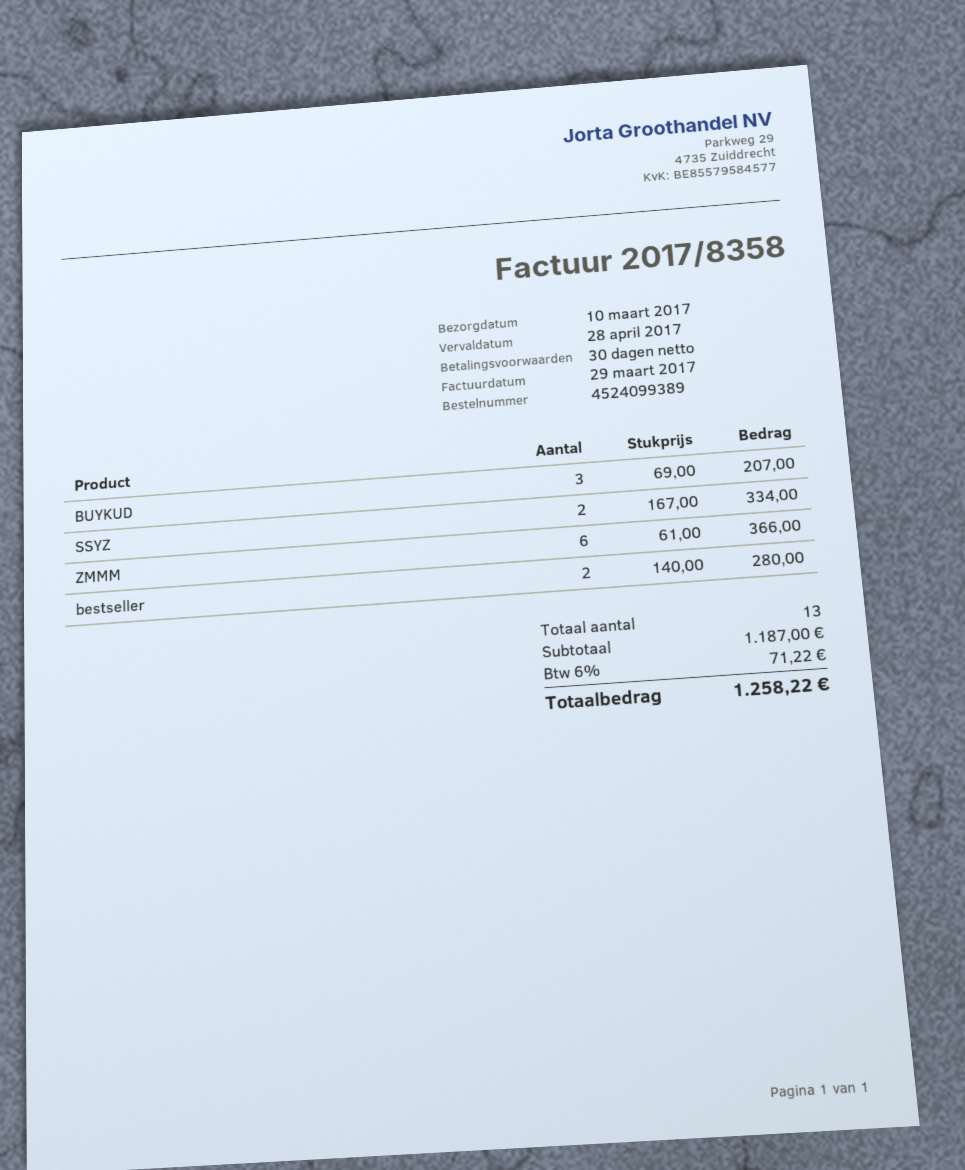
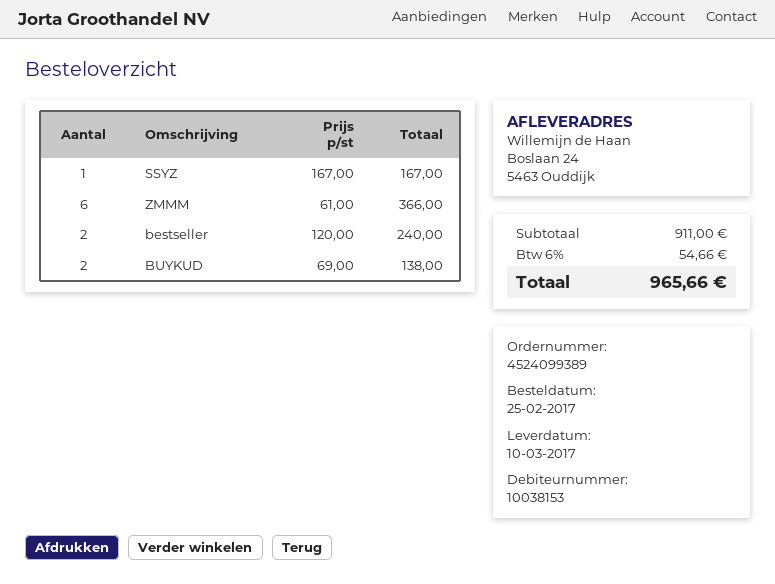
BUYKUD: 3 x 69.00 = 207.00 -> 2 x 69.00 = 138.00
SSYZ: 2 x 167.00 = 334.00 -> 1 x 167.00 = 167.00
bestseller: 2 x 140.00 = 280.00 -> 2 x 120.00 = 240.00
subtotal: 1187.00 -> 911.00
tax: 6% = 71.22 -> 6% = 54.66
total: 1258.22 -> 965.66

